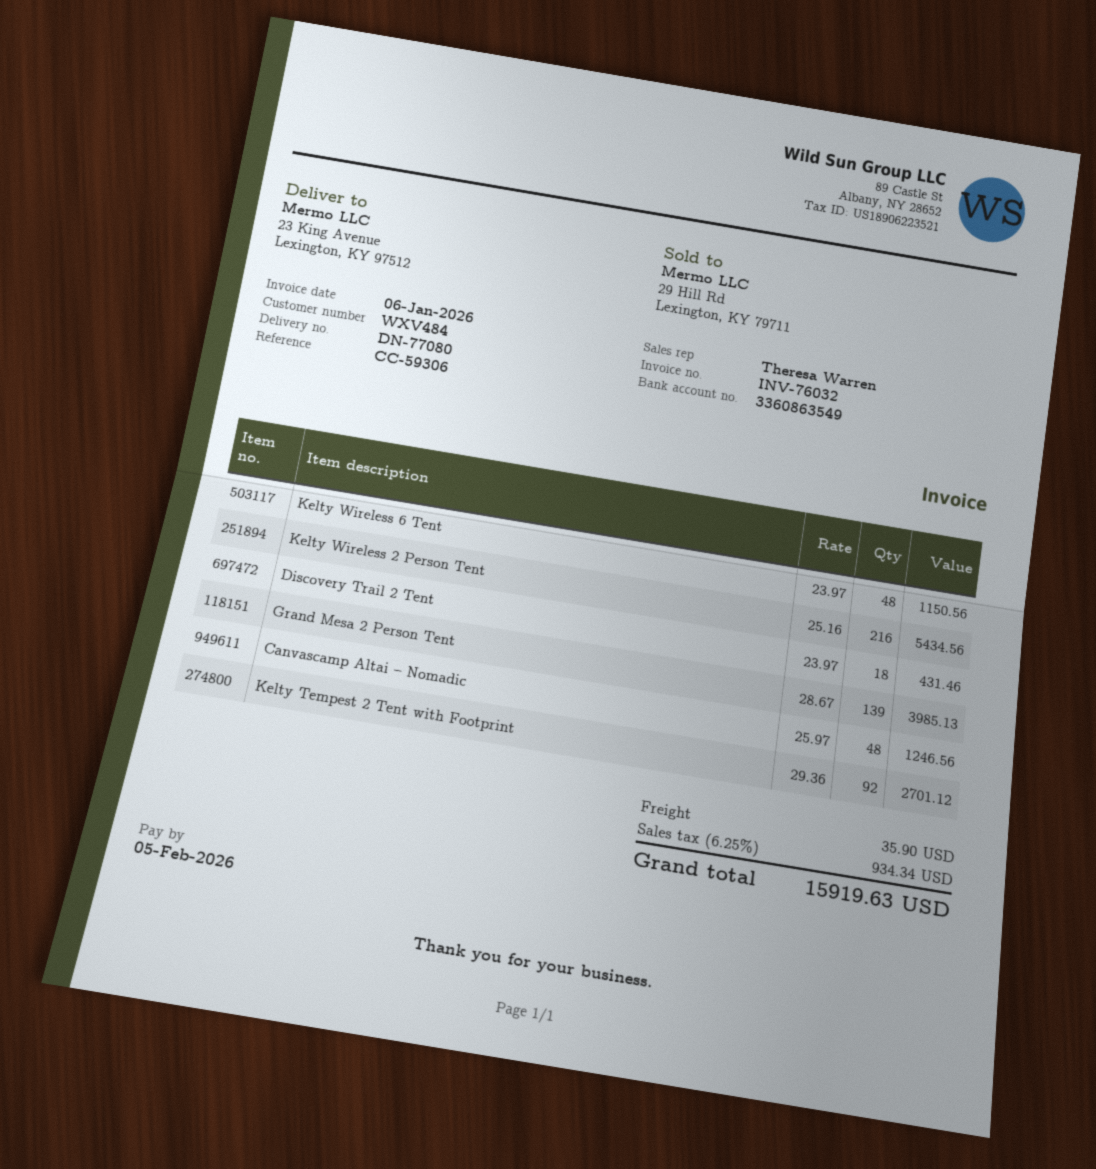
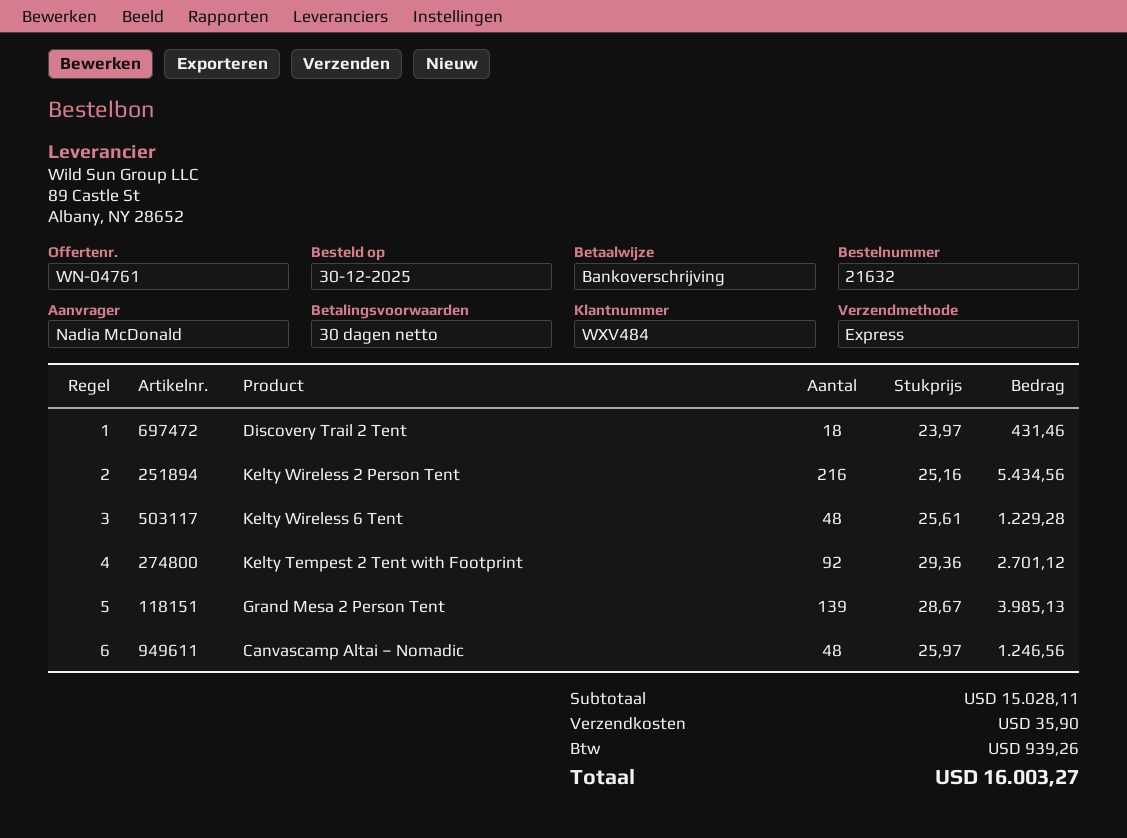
Kelty Wireless 6 Tent: 48 x 23.97 = 1150.56 -> 48 x 25.61 = 1229.28
tax: 934.34 -> 939.26
total: 15919.63 -> 16003.27

